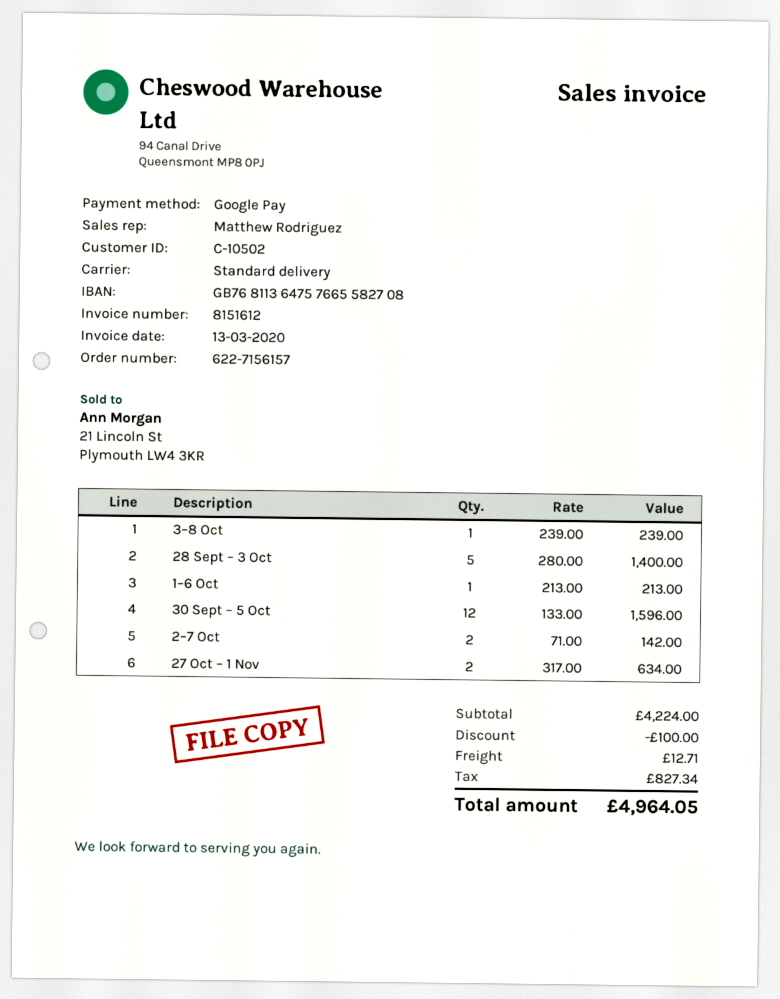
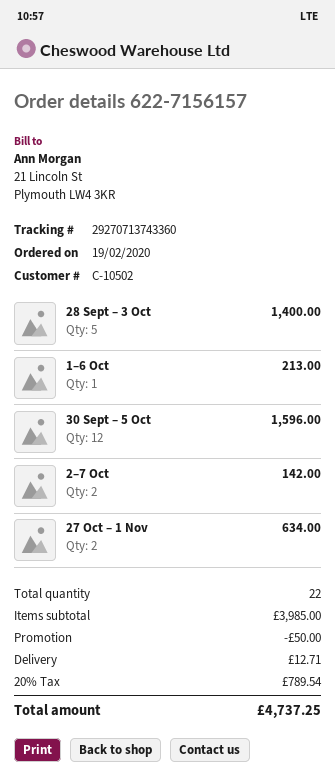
3–8 Oct: 1 for 239.00 -> none
subtotal: 4224.00 -> 3985.00
discount: 100.00 -> 50.00
tax: 827.34 -> 789.54
total: 4964.05 -> 4737.25

